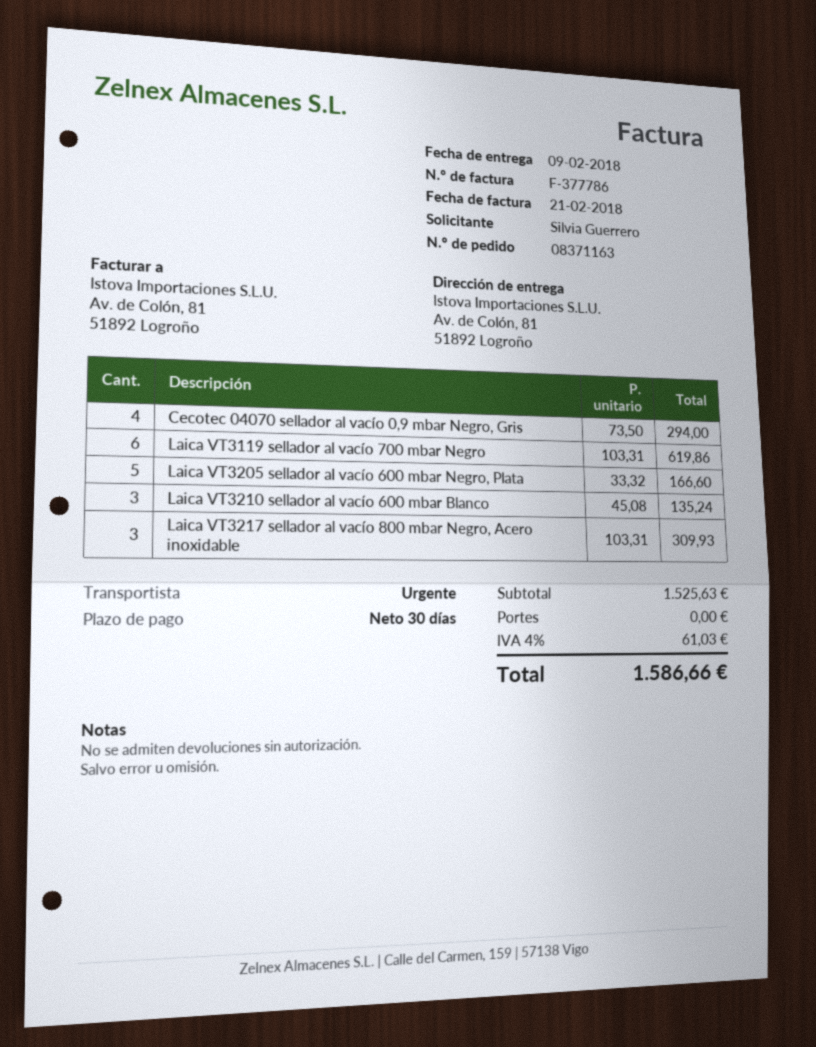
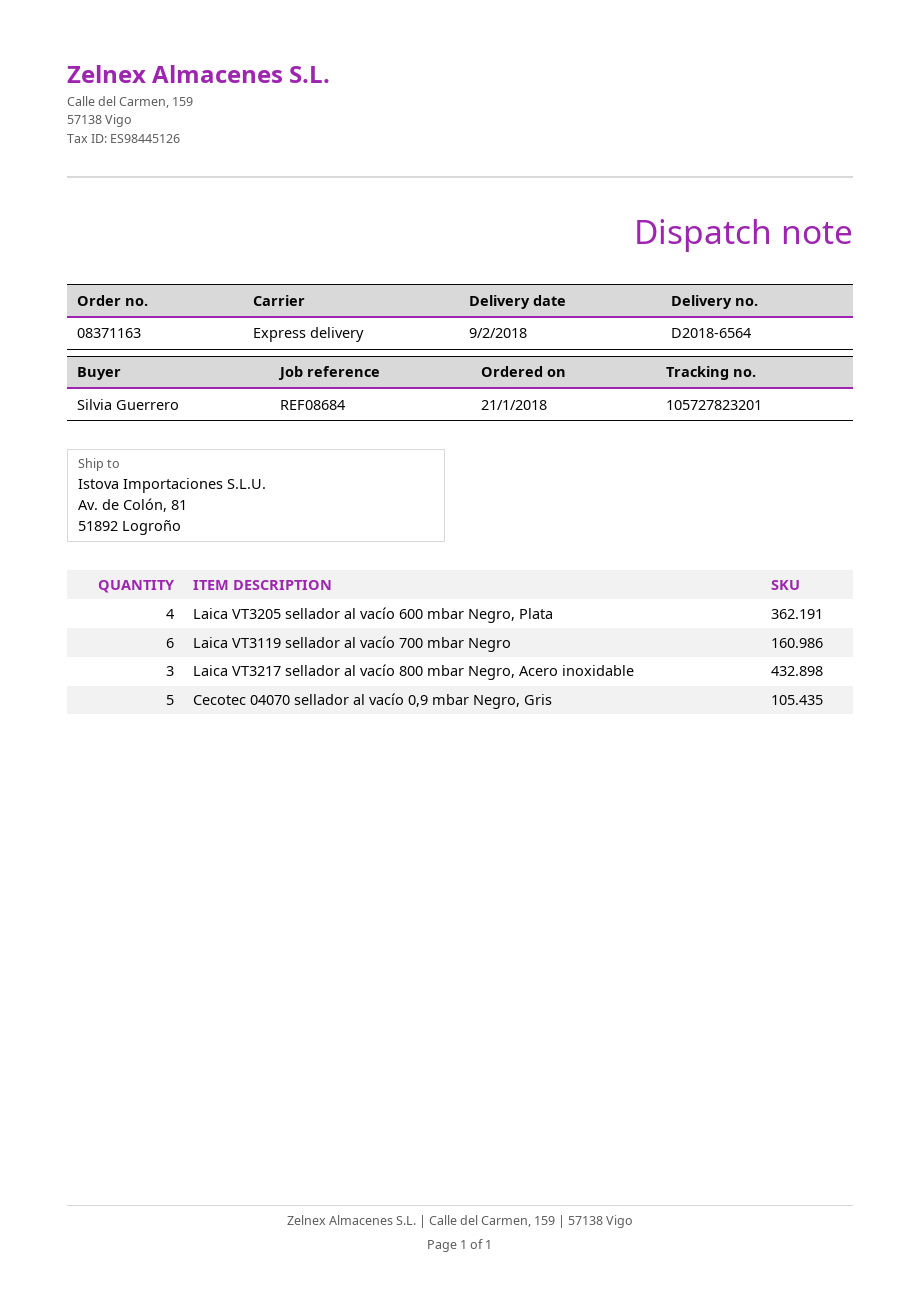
Cecotec 04070 sellador al vacío 0,9 mbar Negro, Gris: 4 -> 5
Laica VT3205 sellador al vacío 600 mbar Negro, Plata: 5 -> 4
Laica VT3210 sellador al vacío 600 mbar Blanco: 3 -> none

